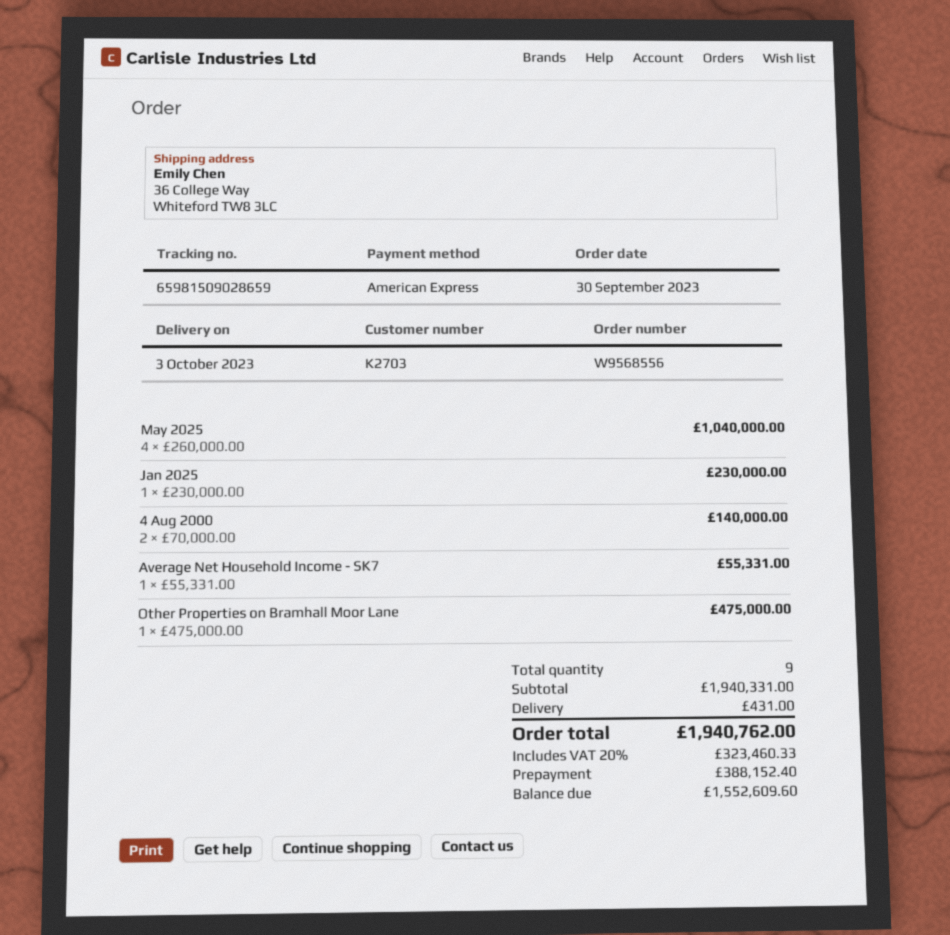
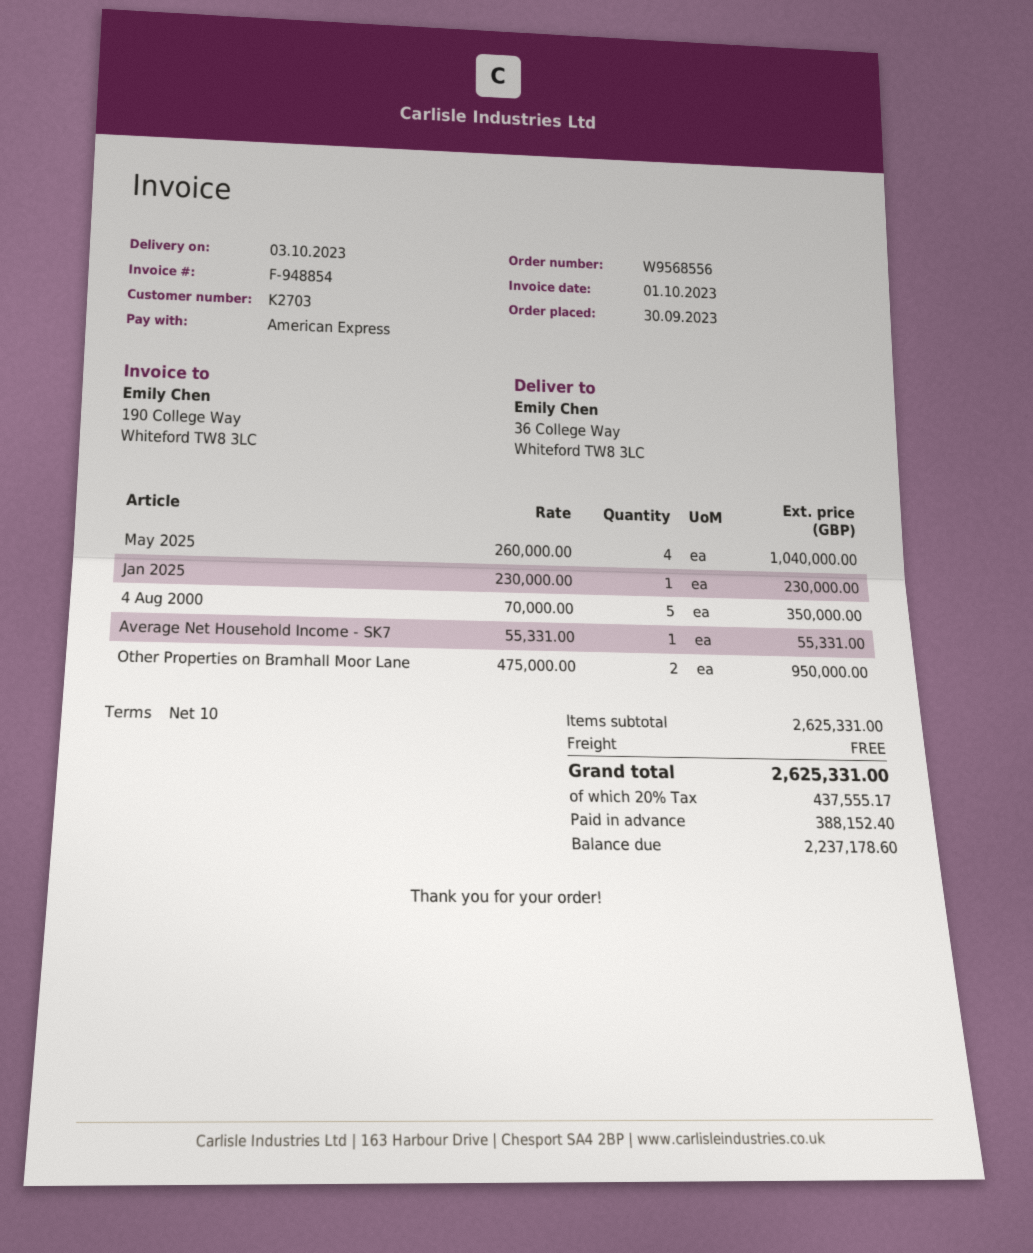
4 Aug 2000: 2 x 70000.00 = 140000.00 -> 5 x 70000.00 = 350000.00
Other Properties on Bramhall Moor Lane: 1 x 475000.00 = 475000.00 -> 2 x 475000.00 = 950000.00
subtotal: 1940331.00 -> 2625331.00
shipping: 431.00 -> 0.00
tax: 20% = 323460.33 -> 20% = 437555.17
total: 1940762.00 -> 2625331.00
balance: 1552609.60 -> 2237178.60

